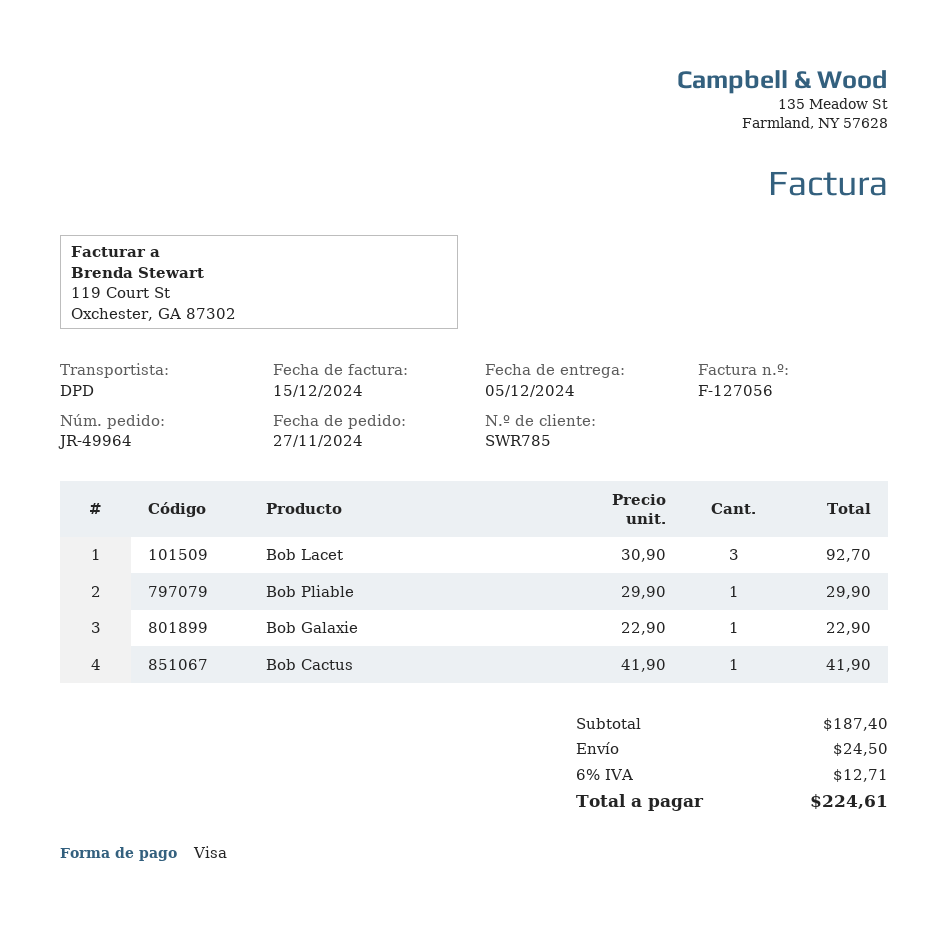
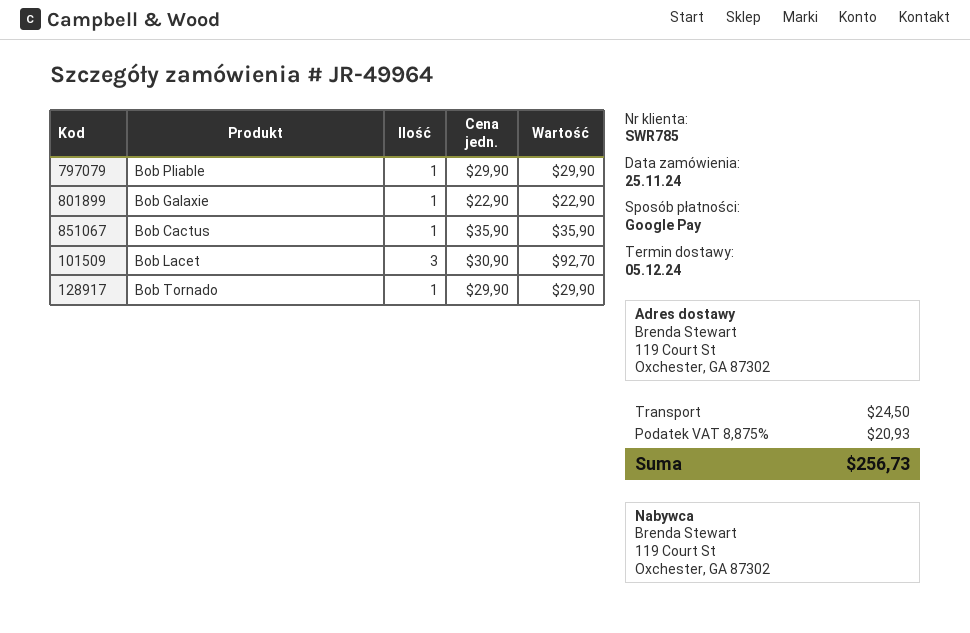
order date: 2024-11-27 -> 2024-11-25
payment method: Visa -> Google Pay
Bob Cactus: 1 x 41.90 = 41.90 -> 1 x 35.90 = 35.90
Bob Tornado: none -> 1 x 29.90 = 29.90
tax: 6% = 12.71 -> 8.875% = 20.93
total: 224.61 -> 256.73

